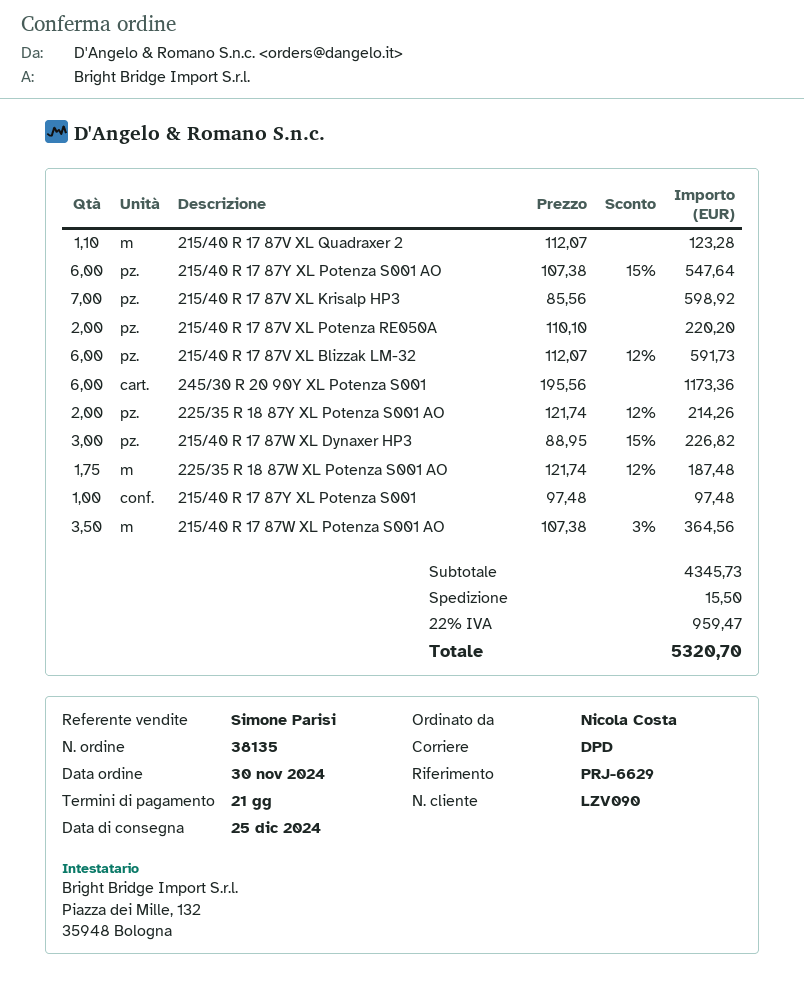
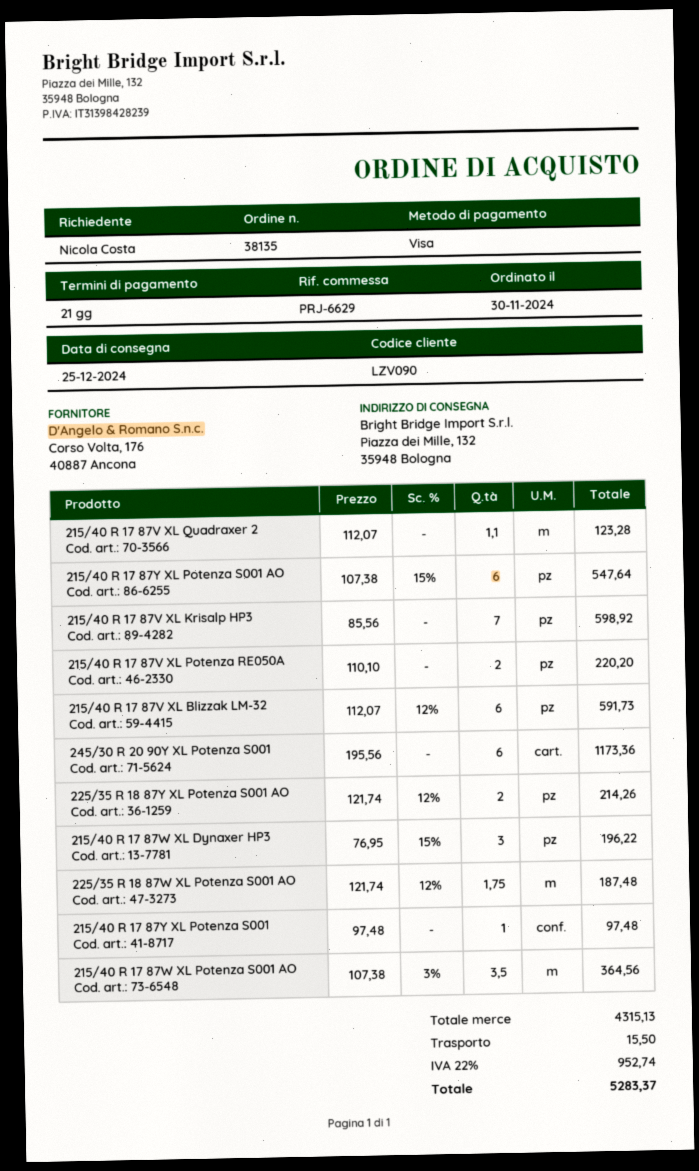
215/40 R 17 87W XL Dynaxer HP3: 3 x 88.95 - 15% = 226.82 -> 3 x 76.95 - 15% = 196.22
subtotal: 4345.73 -> 4315.13
tax: 22% = 959.47 -> 22% = 952.74
total: 5320.70 -> 5283.37

